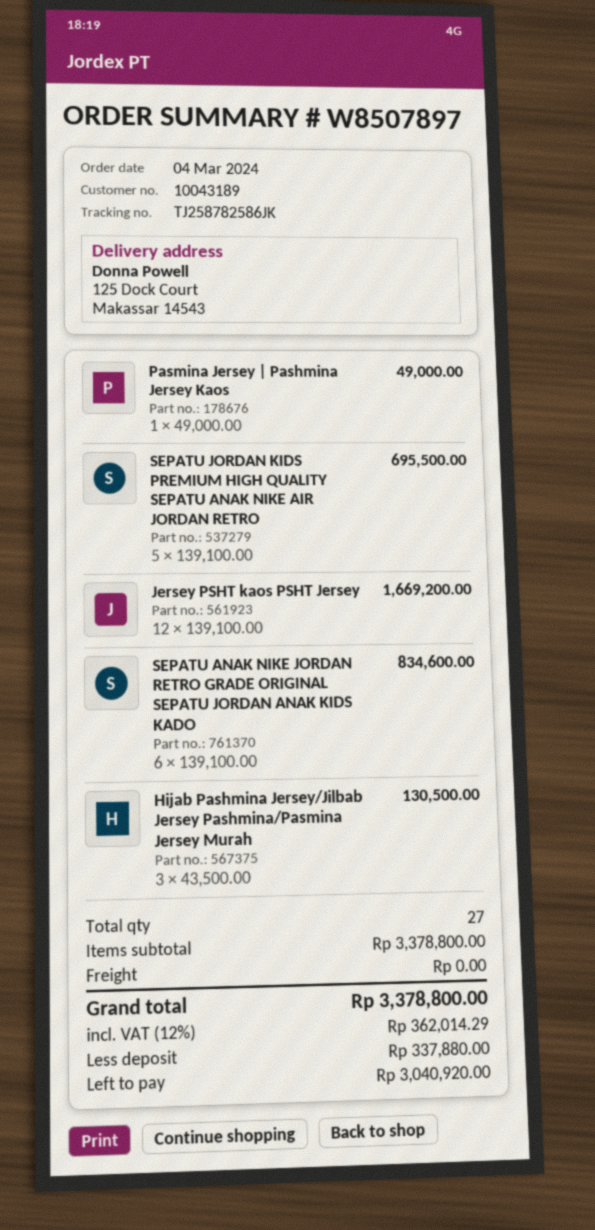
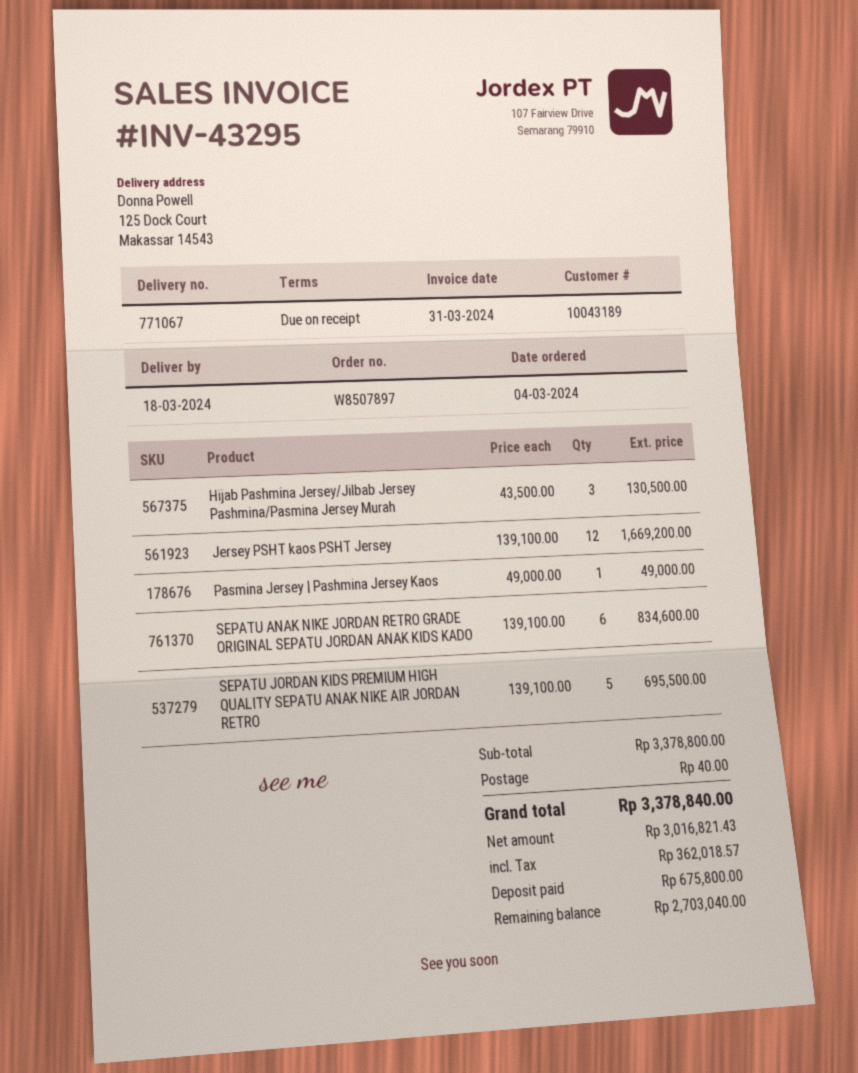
shipping: 0.00 -> 40.00
tax: 362014.29 -> 362018.57
total: 3378800.00 -> 3378840.00
deposit: 337880.00 -> 675800.00
balance: 3040920.00 -> 2703040.00

